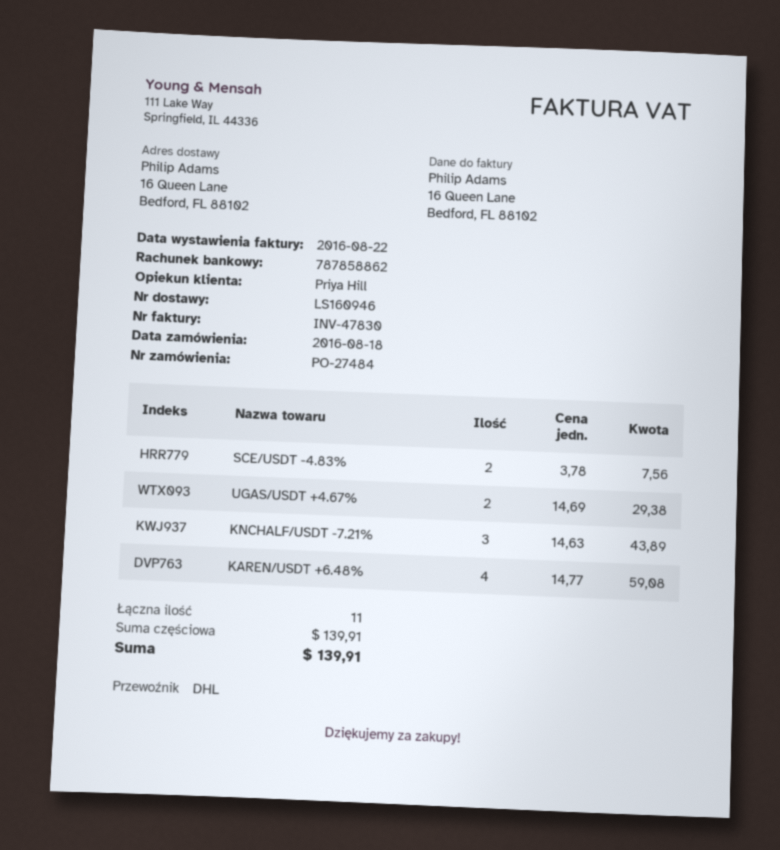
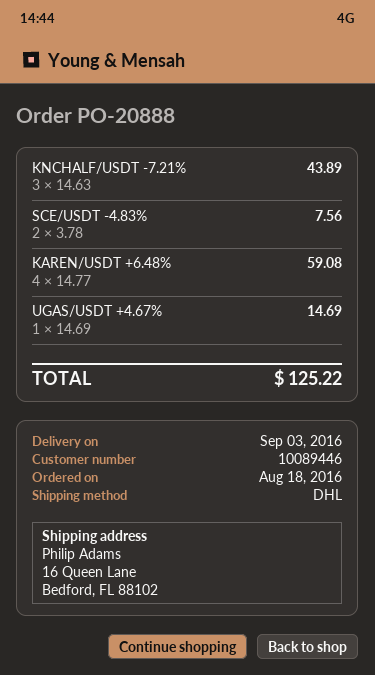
order number: PO-27484 -> PO-20888
UGAS/USDT +4.67%: 2 x 14.69 = 29.38 -> 1 x 14.69 = 14.69
total: 139.91 -> 125.22

